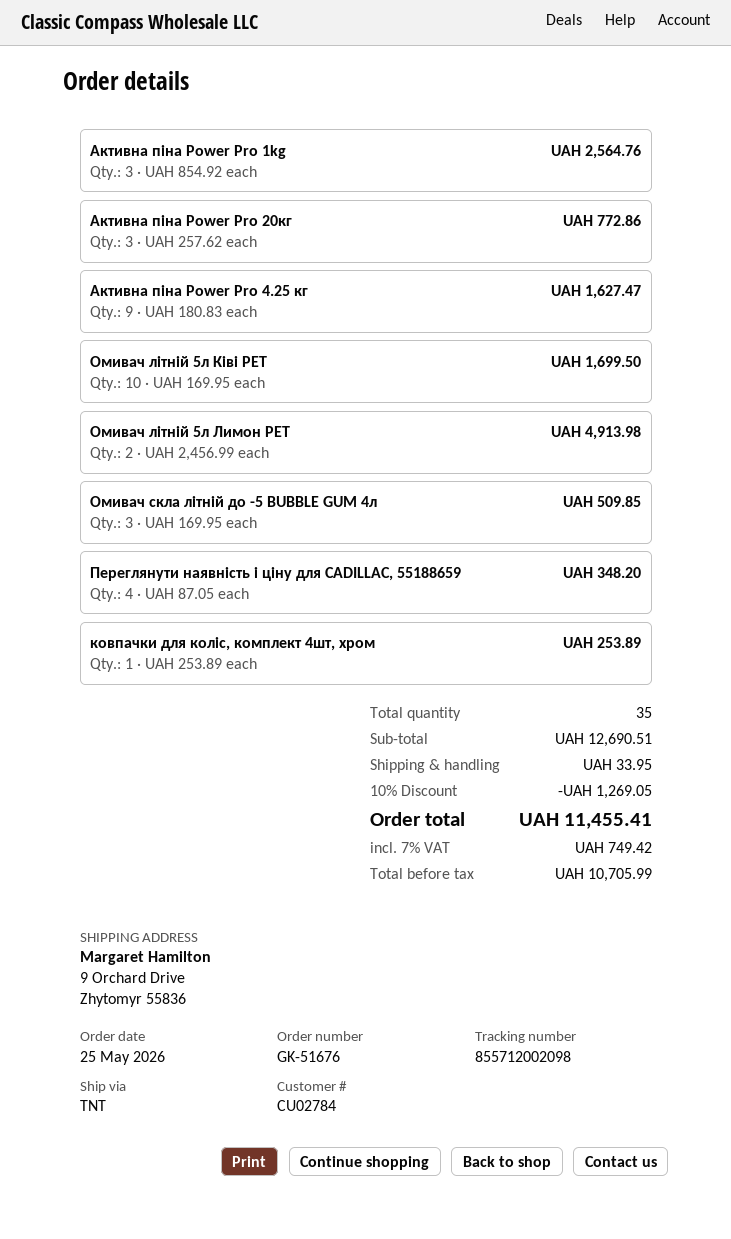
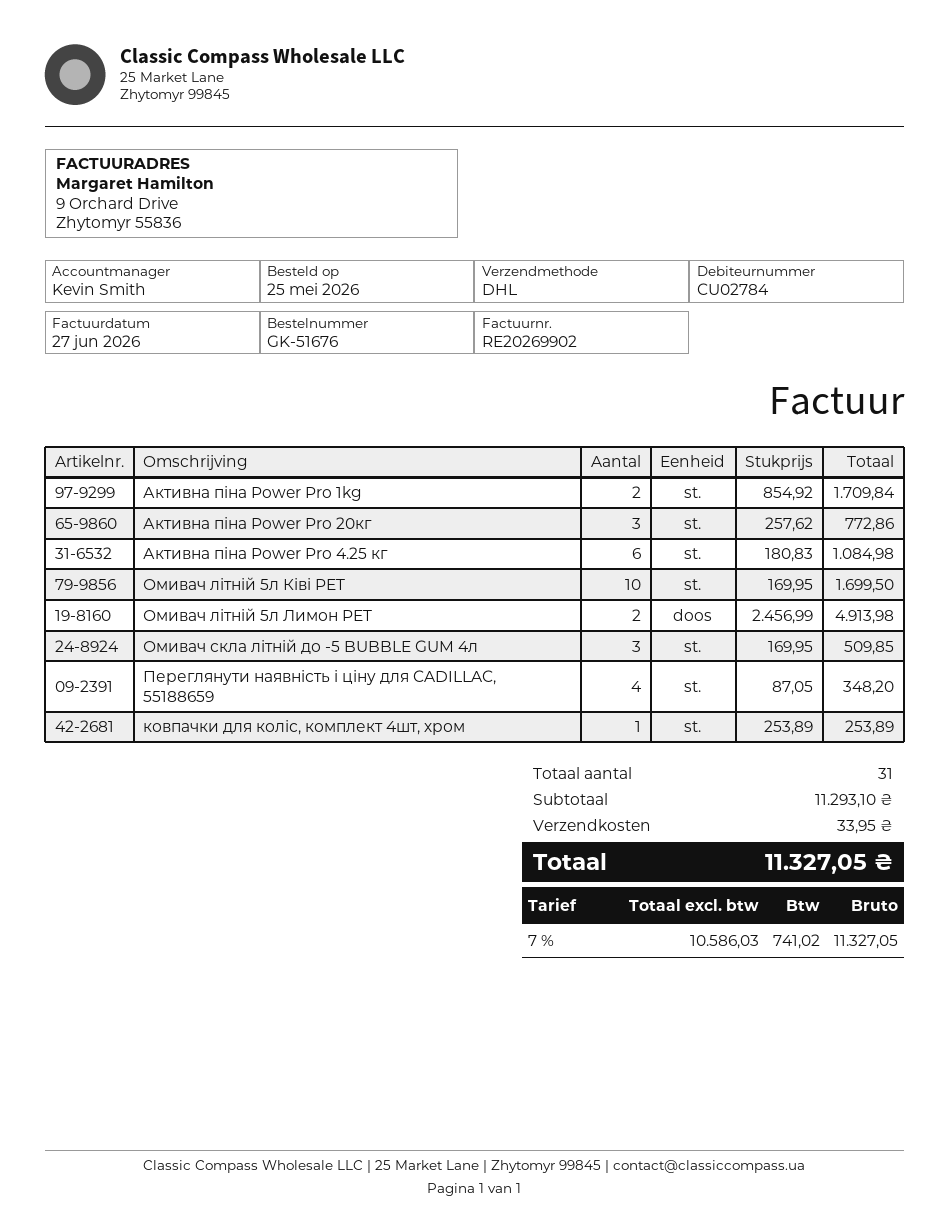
shipping method: TNT -> DHL
Активна піна Power Pro 1kg: 3 x 854.92 = 2564.76 -> 2 x 854.92 = 1709.84
Активна піна Power Pro 4.25 кг: 9 x 180.83 = 1627.47 -> 6 x 180.83 = 1084.98
total quantity: 35 -> 31
subtotal: 12690.51 -> 11293.10
discount: 10% = 1269.05 -> none
net: 10705.99 -> 10586.03
tax: 7% = 749.42 -> 7% = 741.02
total: 11455.41 -> 11327.05

